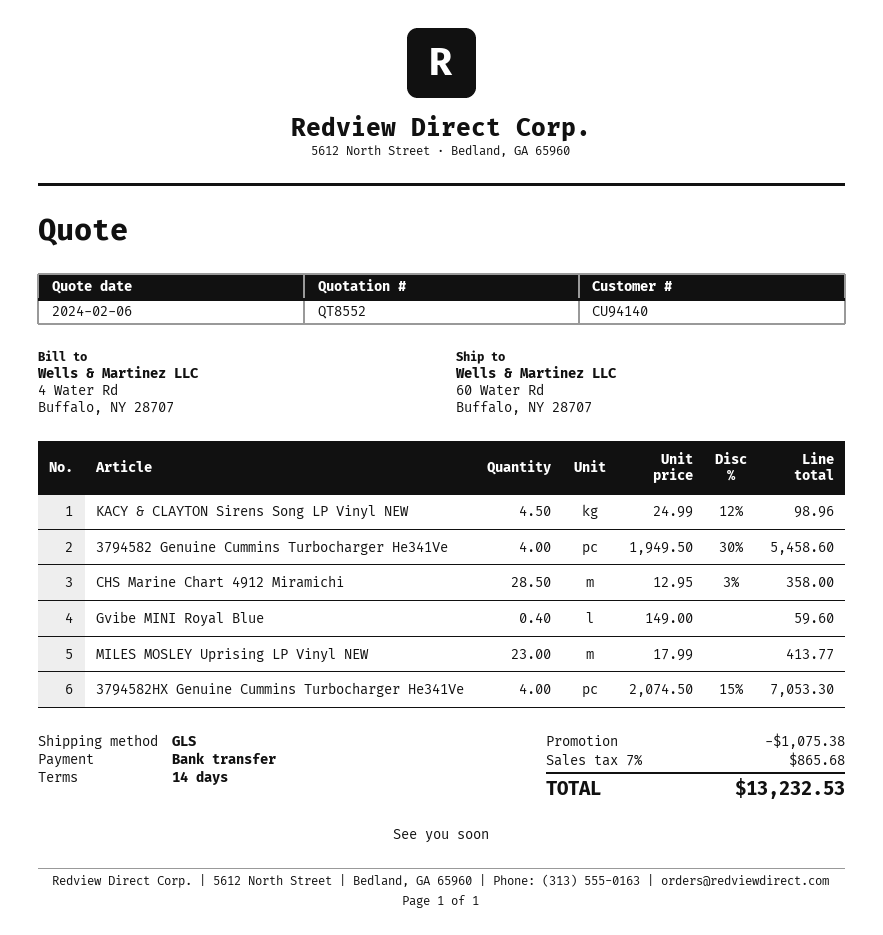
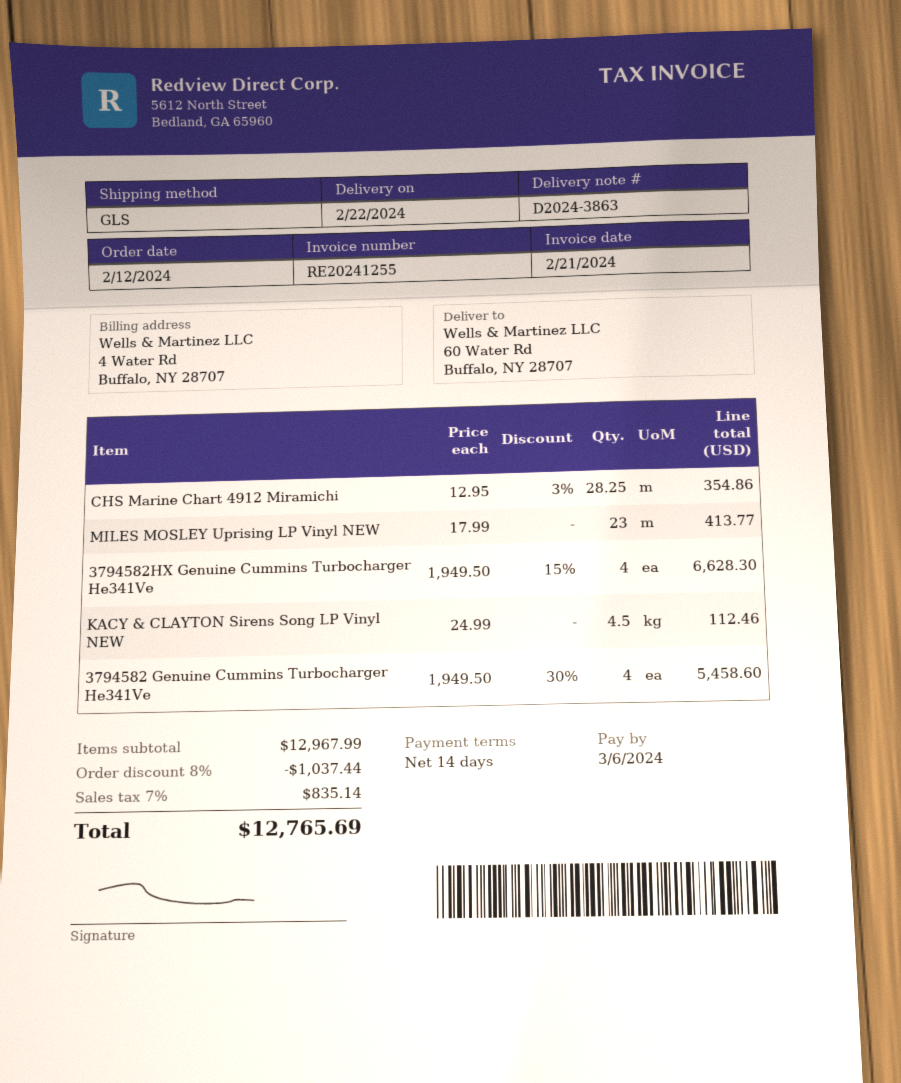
KACY & CLAYTON Sirens Song LP Vinyl NEW: 4.5 x 24.99 - 12% = 98.96 -> 4.5 x 24.99 = 112.46
CHS Marine Chart 4912 Miramichi: 28.5 x 12.95 - 3% = 358.00 -> 28.25 x 12.95 - 3% = 354.86
Gvibe MINI Royal Blue: 0.4 x 149.00 = 59.60 -> none
3794582HX Genuine Cummins Turbocharger He341Ve: 4 x 2074.50 - 15% = 7053.30 -> 4 x 1949.50 - 15% = 6628.30
discount: 1075.38 -> 1037.44
tax: 7% = 865.68 -> 7% = 835.14
total: 13232.53 -> 12765.69

